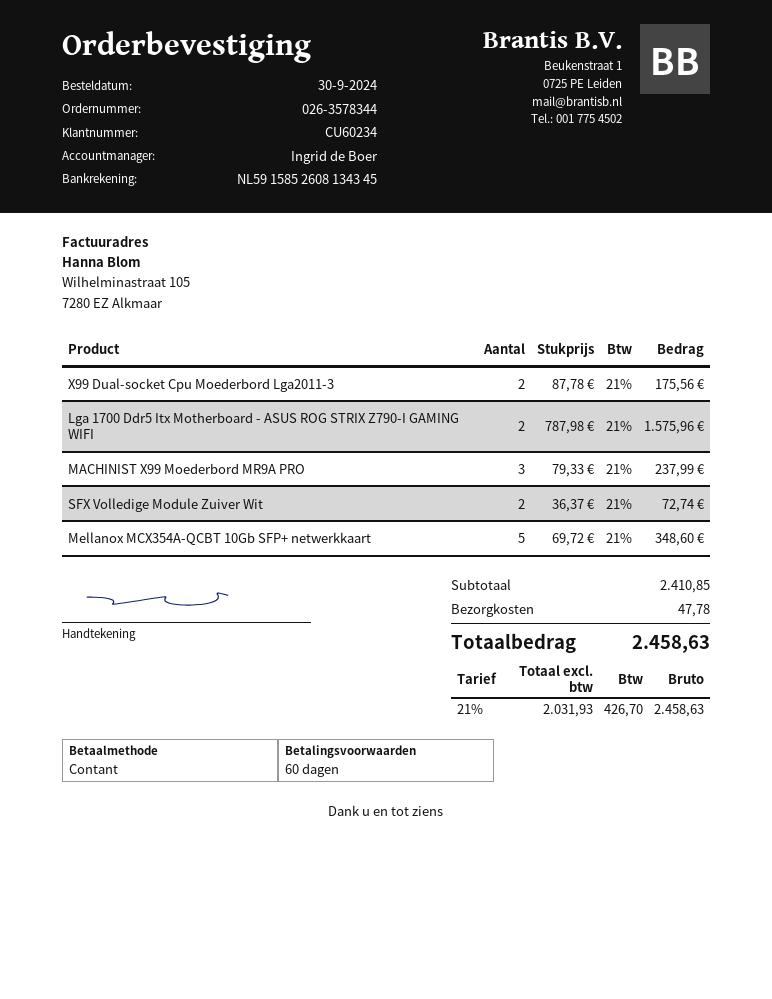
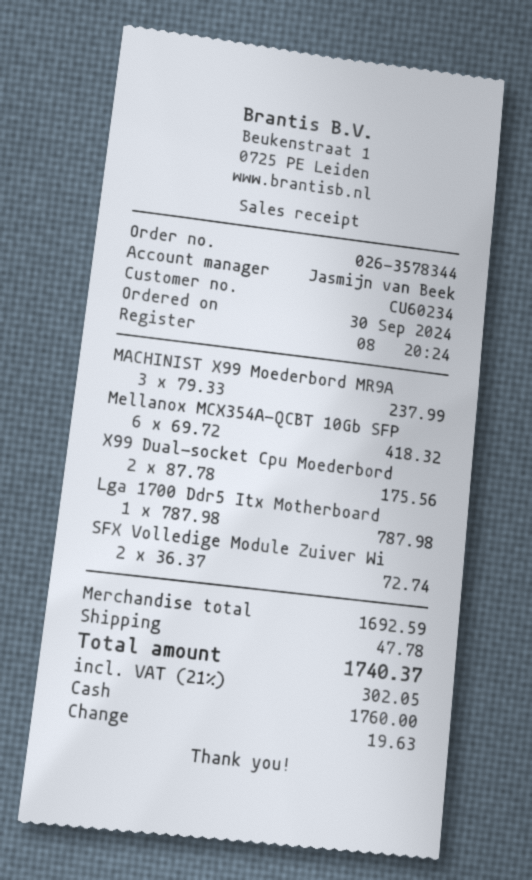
sales rep: Ingrid de Boer -> Jasmijn van Beek
Lga 1700 Ddr5 Itx Motherboard - ASUS ROG STRIX Z790-I GAMING WIFI: 2 x 787.98 = 1575.96 -> 1 x 787.98 = 787.98
Mellanox MCX354A-QCBT 10Gb SFP+ netwerkkaart: 5 x 69.72 = 348.60 -> 6 x 69.72 = 418.32
subtotal: 2410.85 -> 1692.59
tax: 21% = 426.70 -> 21% = 302.05
total: 2458.63 -> 1740.37

